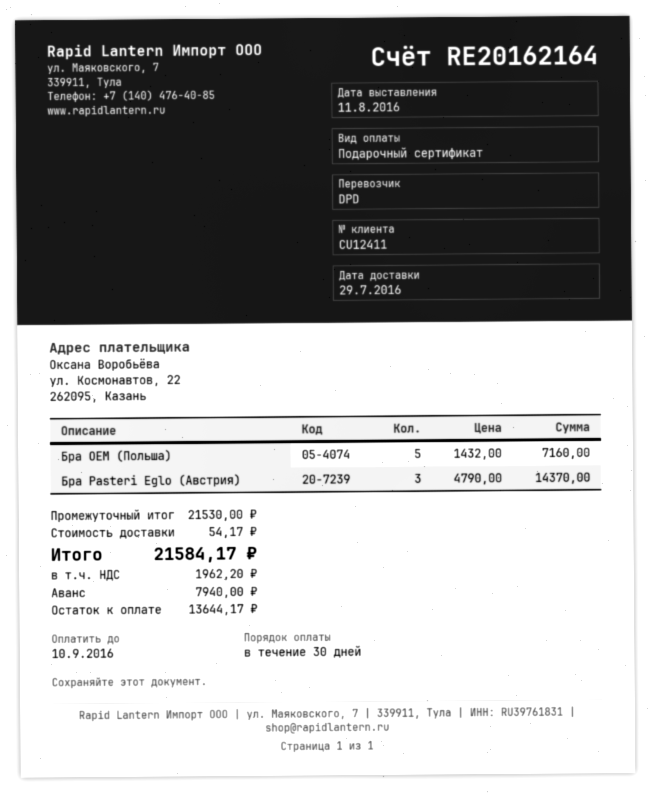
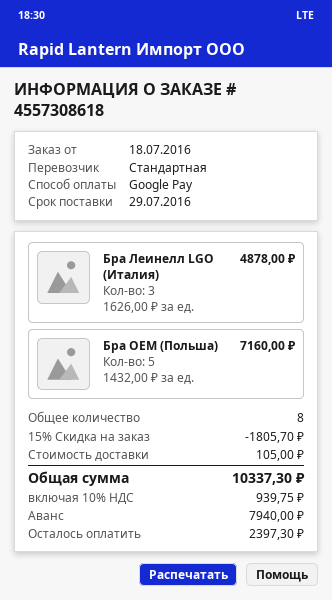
payment method: gift card -> Google Pay
shipping method: DPD -> standard
Бра Pasteri Eglo (Австрия): 3 x 4790.00 = 14370.00 -> none
Бра Леинелл LGO (Италия): none -> 3 x 1626.00 = 4878.00
discount: none -> 15% = 1805.70
shipping: 54.17 -> 105.00
tax: 1962.20 -> 939.75
total: 21584.17 -> 10337.30
balance: 13644.17 -> 2397.30

